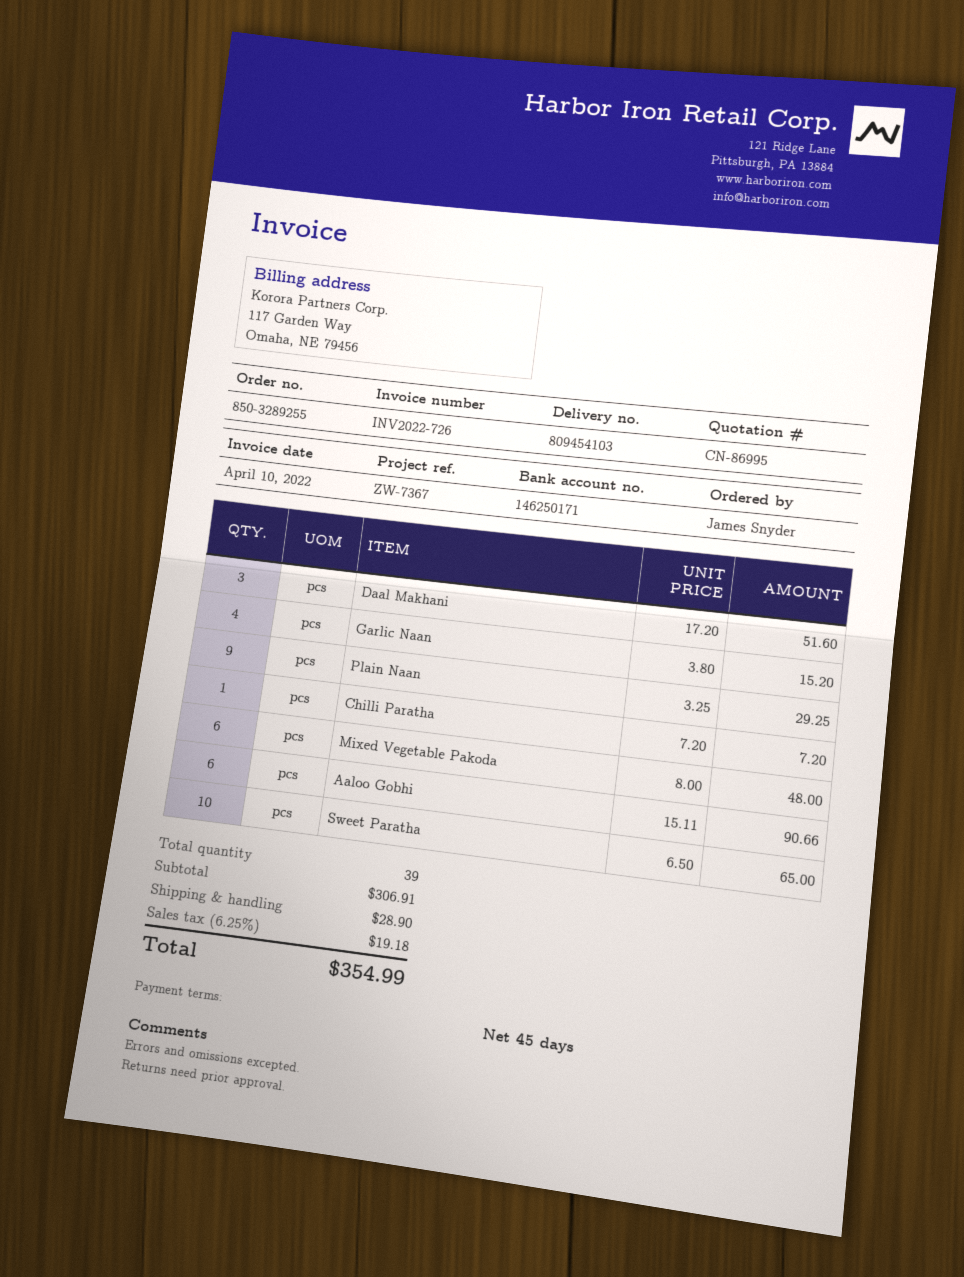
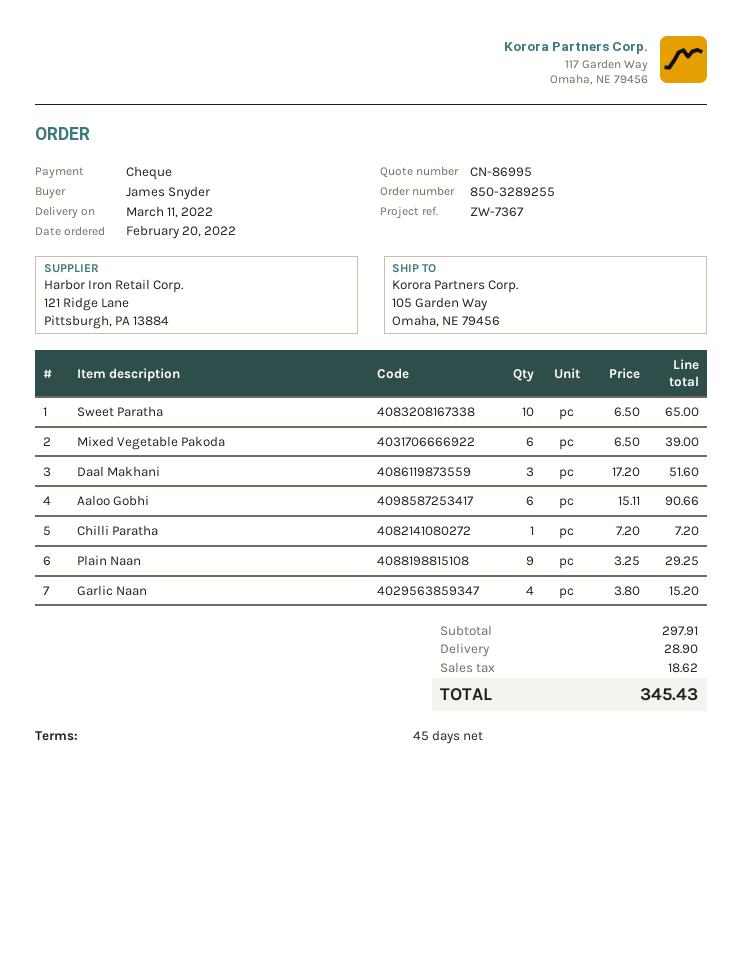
Mixed Vegetable Pakoda: 6 x 8.00 = 48.00 -> 6 x 6.50 = 39.00
subtotal: 306.91 -> 297.91
tax: 19.18 -> 18.62
total: 354.99 -> 345.43

